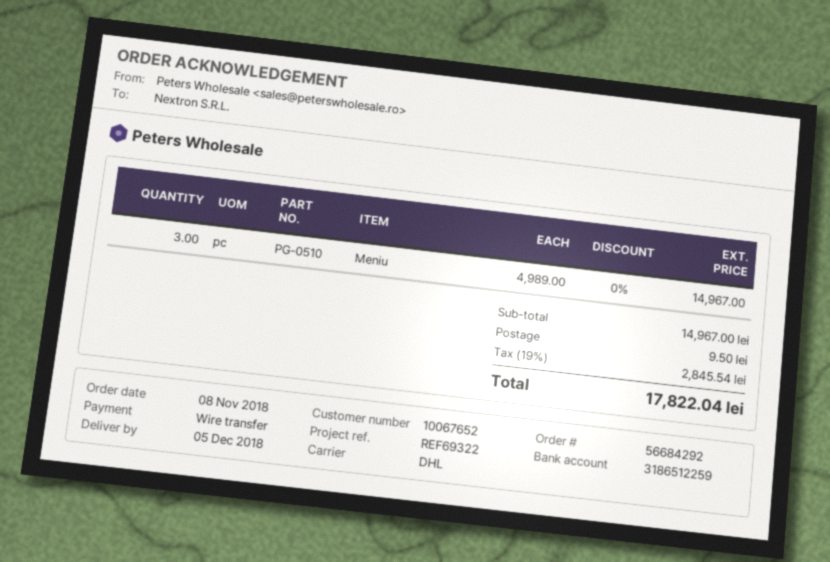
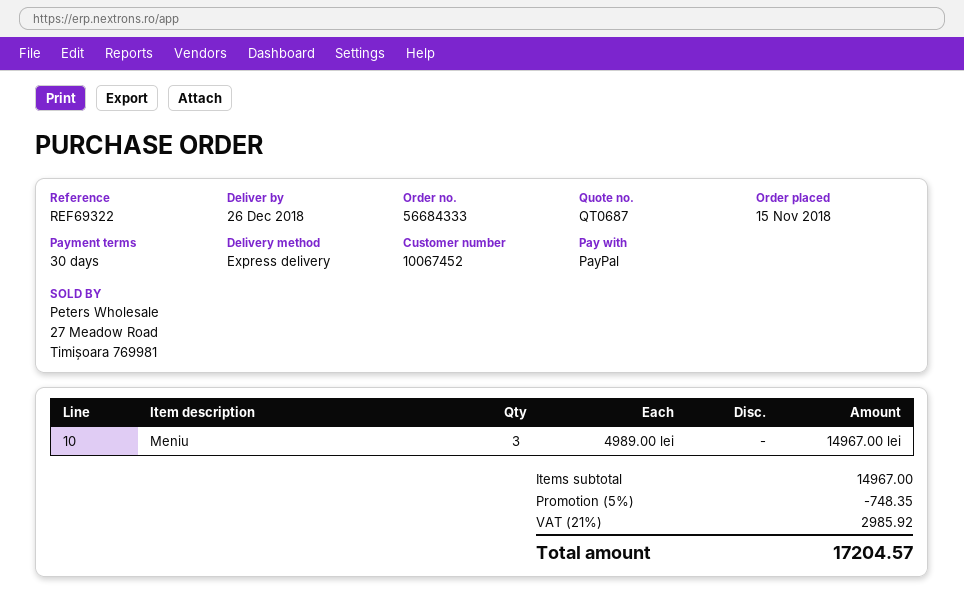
order number: 56684292 -> 56684333
order date: 2018-11-08 -> 2018-11-15
delivery date: 2018-12-05 -> 2018-12-26
customer number: 10067652 -> 10067452
payment method: bank transfer -> PayPal
shipping method: DHL -> express
discount: none -> 5% = 748.35
shipping: 9.50 -> none
tax: 19% = 2845.54 -> 21% = 2985.92
total: 17822.04 -> 17204.57

